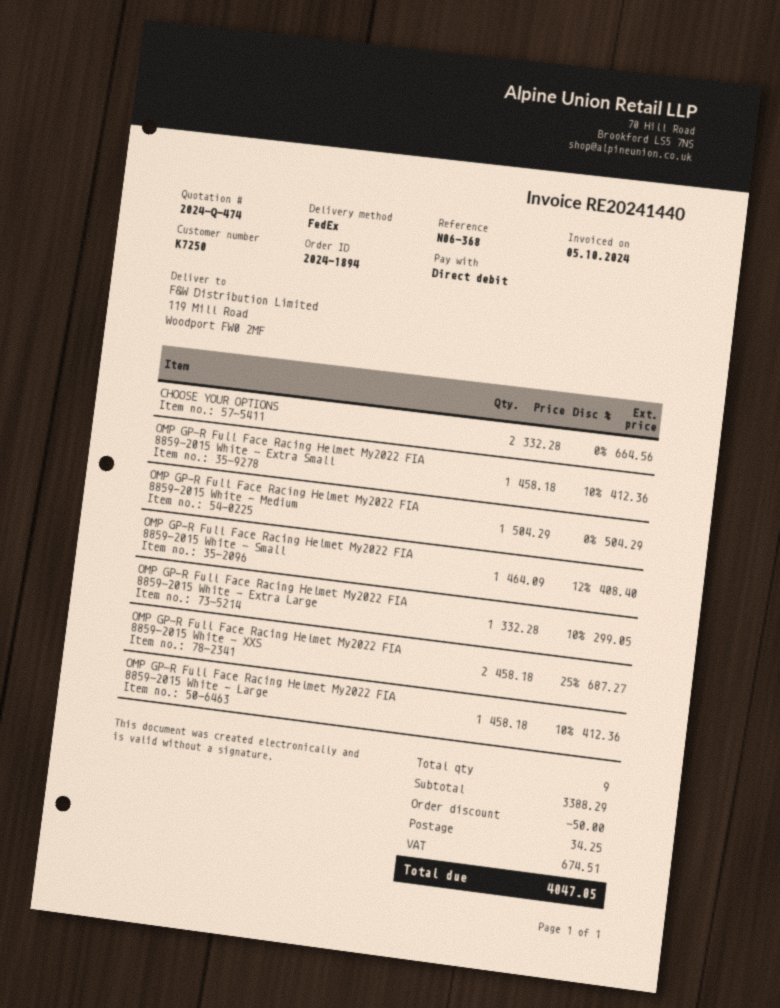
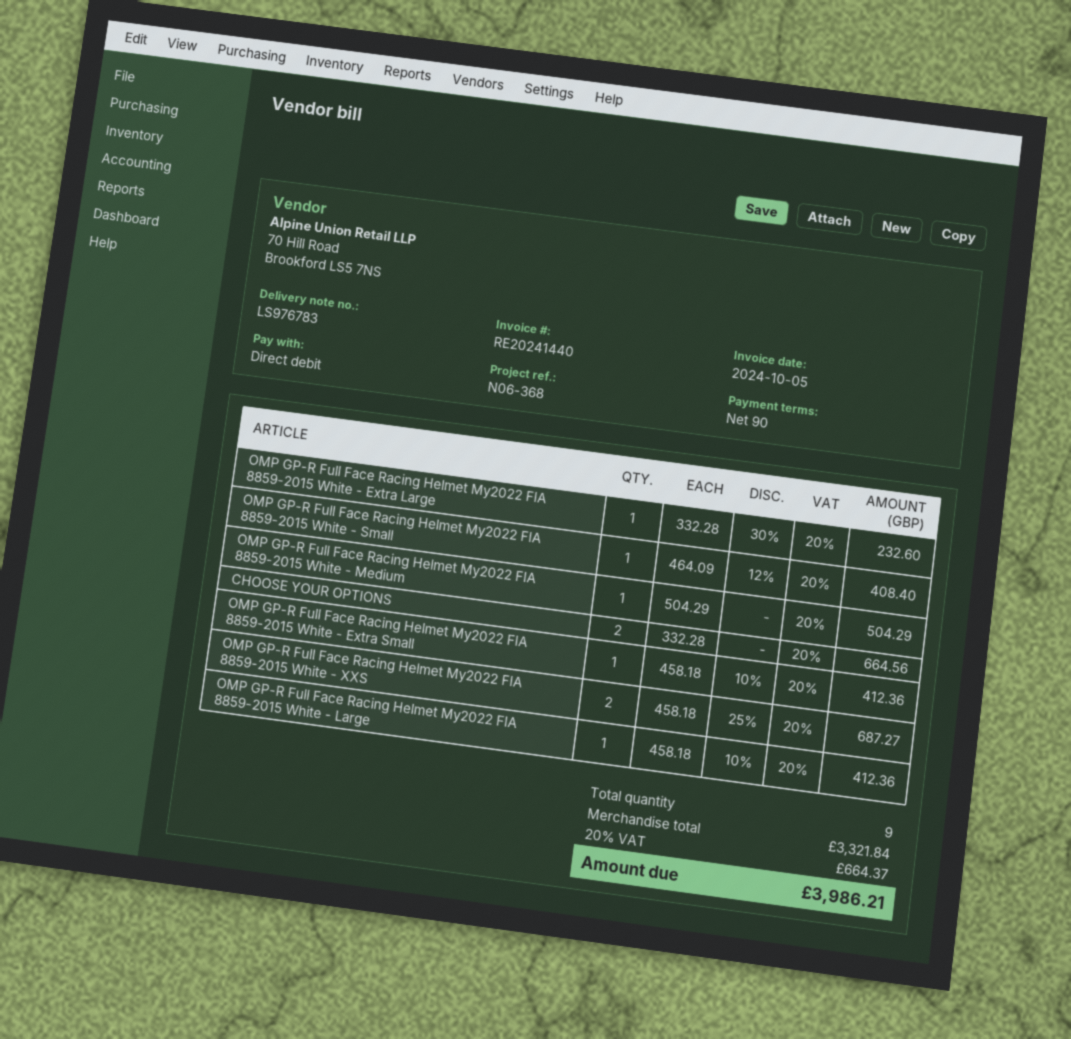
OMP GP-R Full Face Racing Helmet My2022 FIA 8859-2015 White - Extra Large: 1 x 332.28 - 10% = 299.05 -> 1 x 332.28 - 30% = 232.60
subtotal: 3388.29 -> 3321.84
discount: 50.00 -> none
shipping: 34.25 -> none
tax: 674.51 -> 664.37
total: 4047.05 -> 3986.21

